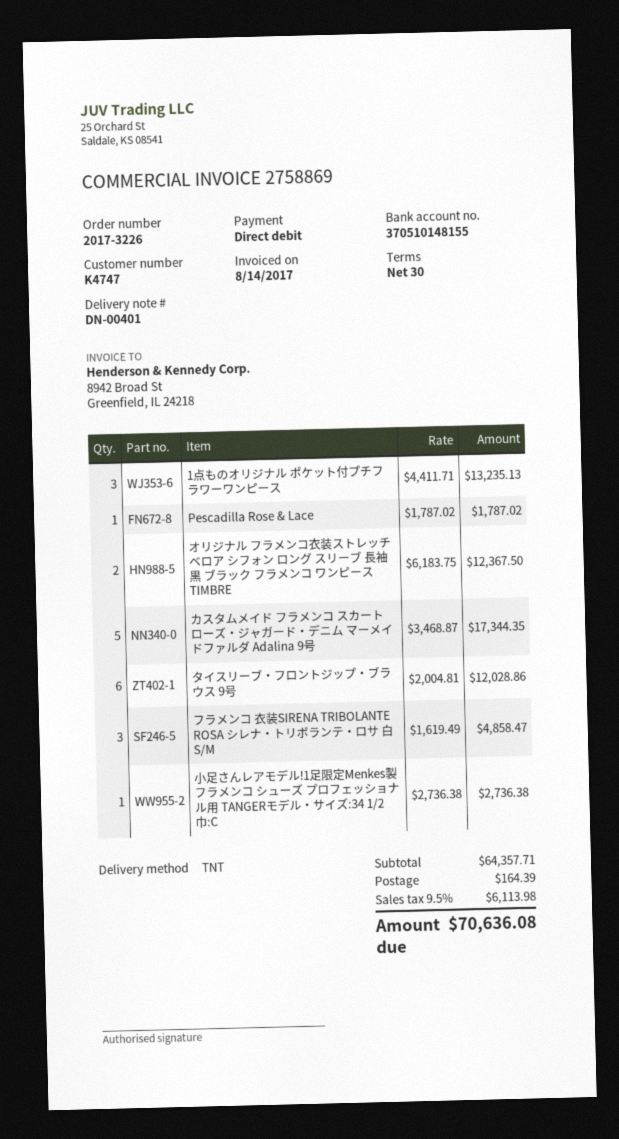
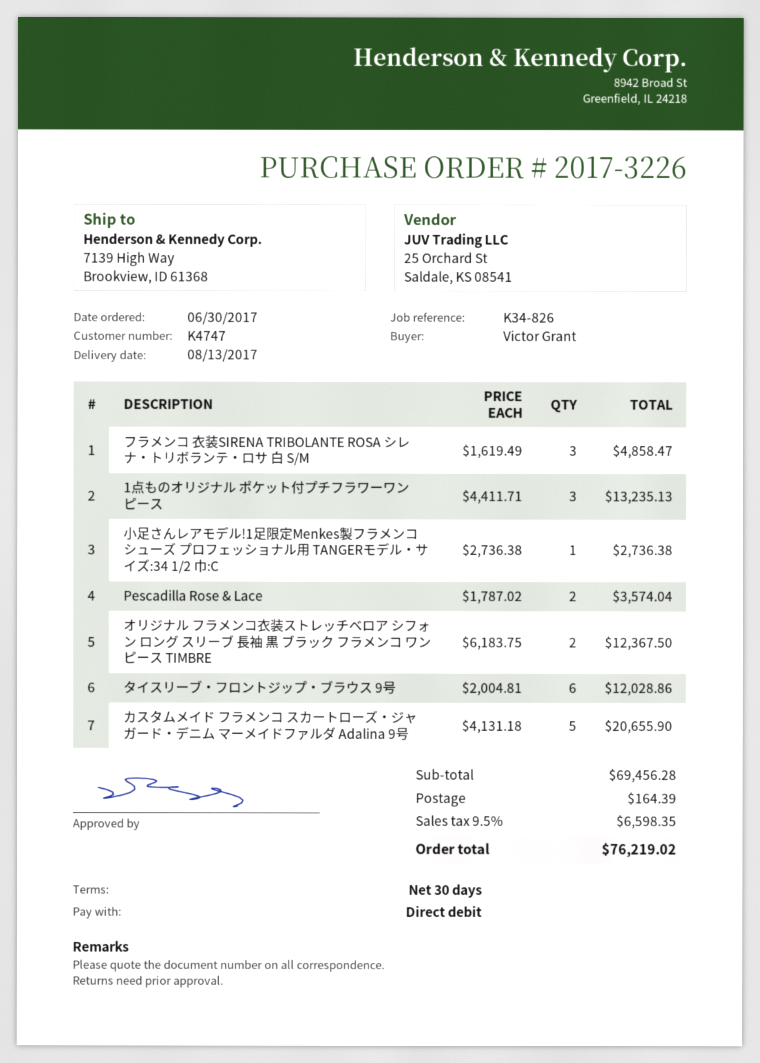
Pescadilla Rose & Lace: 1 x 1787.02 = 1787.02 -> 2 x 1787.02 = 3574.04
カスタムメイド フラメンコ スカートローズ・ジャガード・デニム マーメイドファルダ Adalina 9号: 5 x 3468.87 = 17344.35 -> 5 x 4131.18 = 20655.90
subtotal: 64357.71 -> 69456.28
tax: 9.5% = 6113.98 -> 9.5% = 6598.35
total: 70636.08 -> 76219.02

